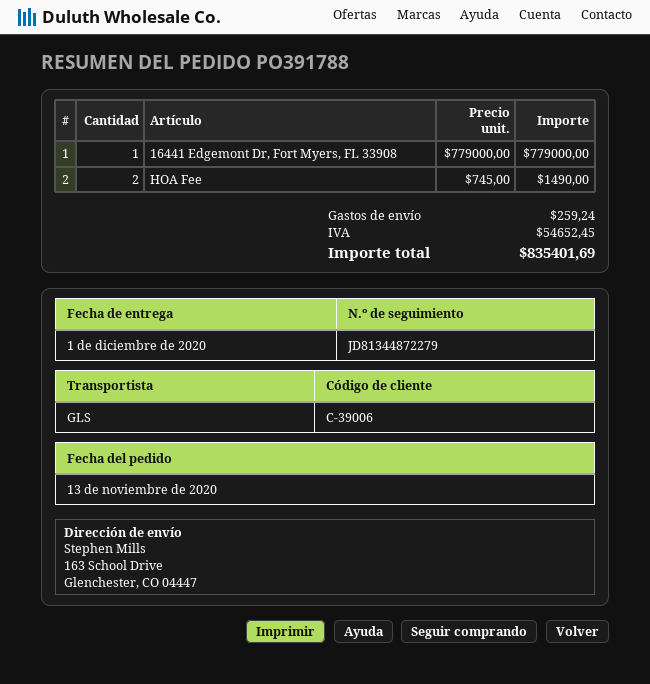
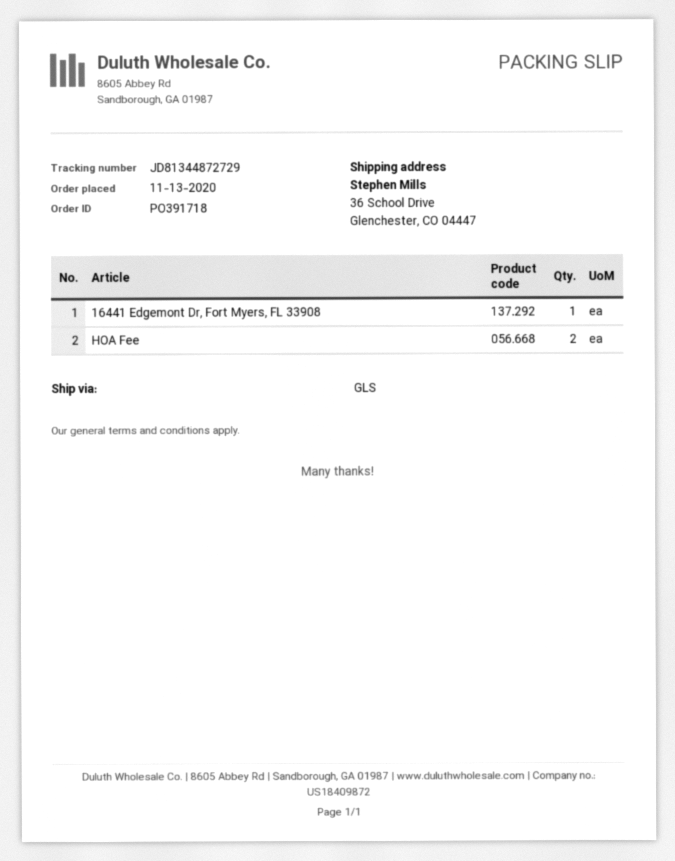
order number: PO391788 -> PO391718
tracking number: JD81344872279 -> JD81344872729
ship to: 163 School Drive, Glenchester, CO 04447 -> 36 School Drive, Glenchester, CO 04447

